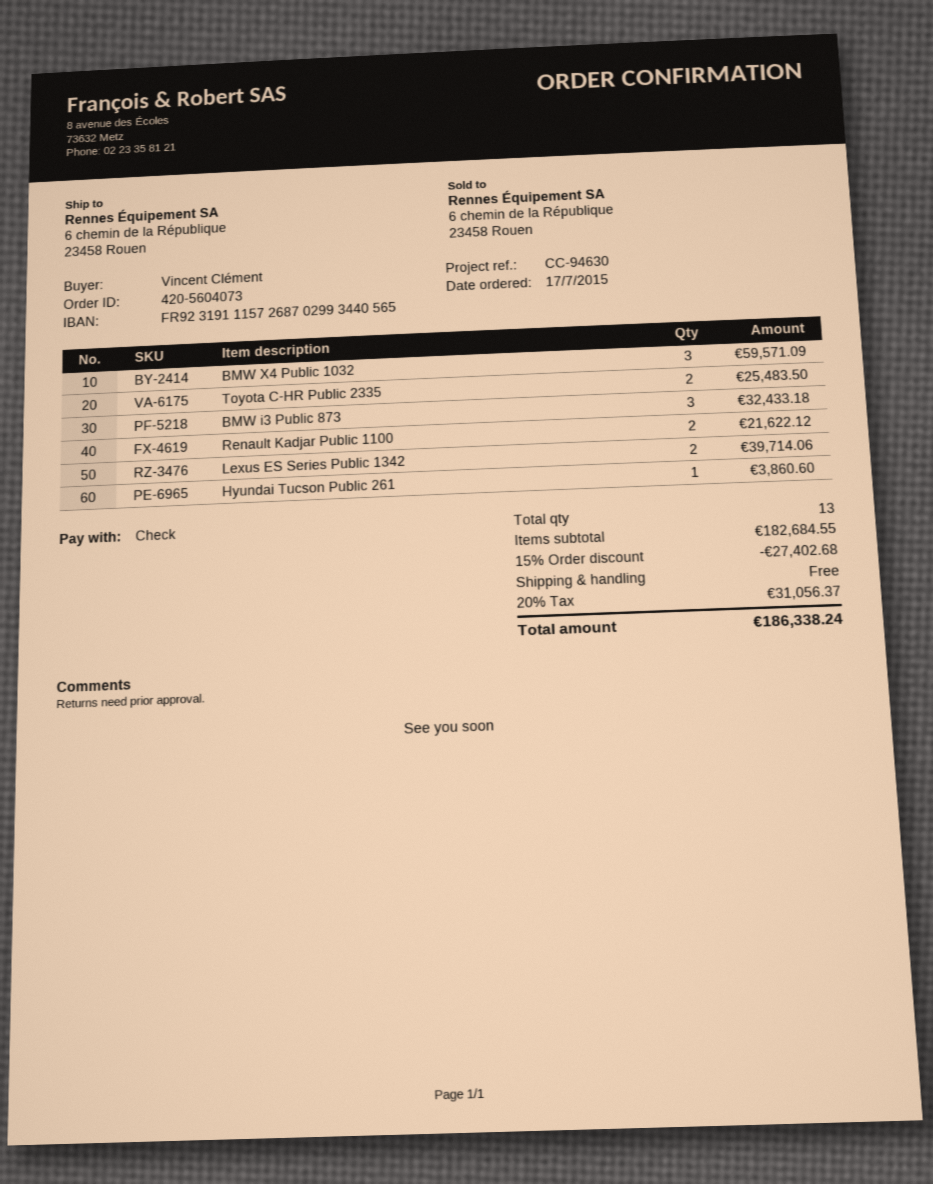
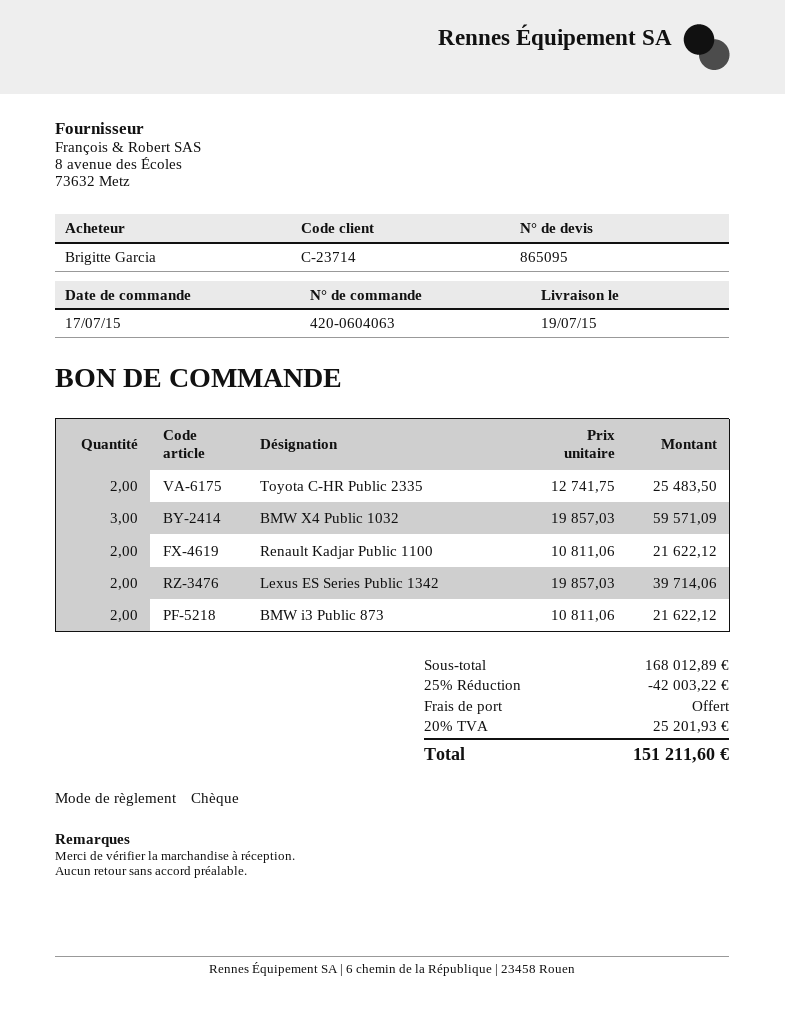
order number: 420-5604073 -> 420-0604063
ordered by: Vincent Clément -> Brigitte Garcia
BMW i3 Public 873: 3 for 32433.18 -> 2 for 21622.12
Hyundai Tucson Public 261: 1 for 3860.60 -> none
subtotal: 182684.55 -> 168012.89
discount: 15% = 27402.68 -> 25% = 42003.22
tax: 20% = 31056.37 -> 20% = 25201.93
total: 186338.24 -> 151211.60

